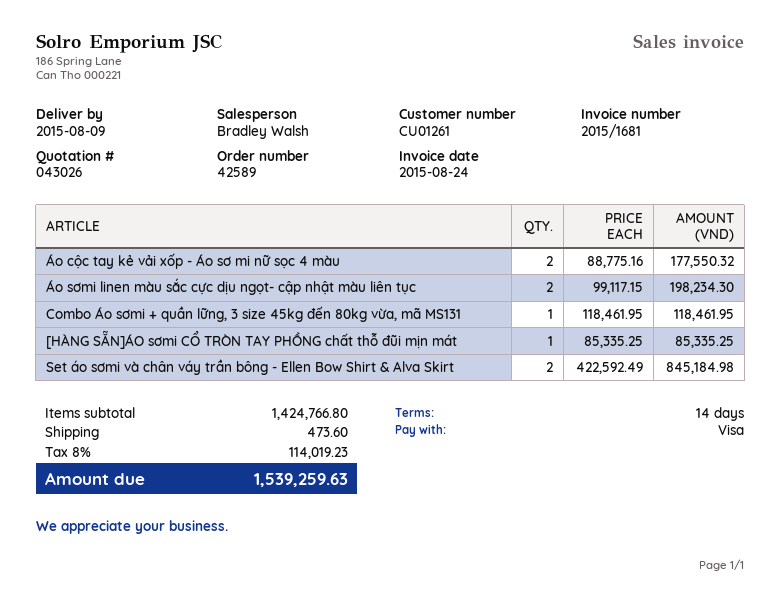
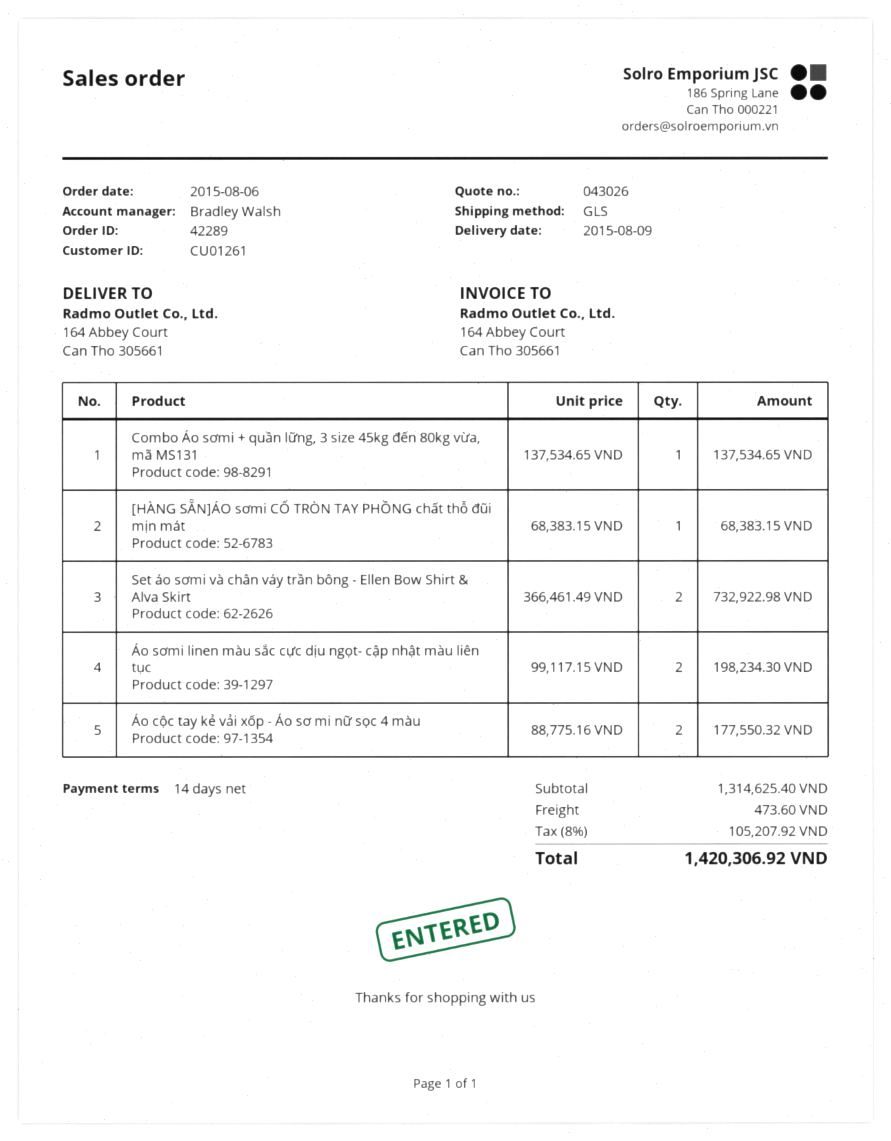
order number: 42589 -> 42289
Combo Áo sơmi + quần lững, 3 size 45kg đến 80kg vừa, mã MS131: 1 x 118461.95 = 118461.95 -> 1 x 137534.65 = 137534.65
[HÀNG SẴN]ÁO sơmi CỔ TRÒN TAY PHỒNG chất thỗ đũi mịn mát: 1 x 85335.25 = 85335.25 -> 1 x 68383.15 = 68383.15
Set áo sơmi và chân váy trần bông - Ellen Bow Shirt & Alva Skirt: 2 x 422592.49 = 845184.98 -> 2 x 366461.49 = 732922.98
subtotal: 1424766.80 -> 1314625.40
tax: 8% = 114019.23 -> 8% = 105207.92
total: 1539259.63 -> 1420306.92

